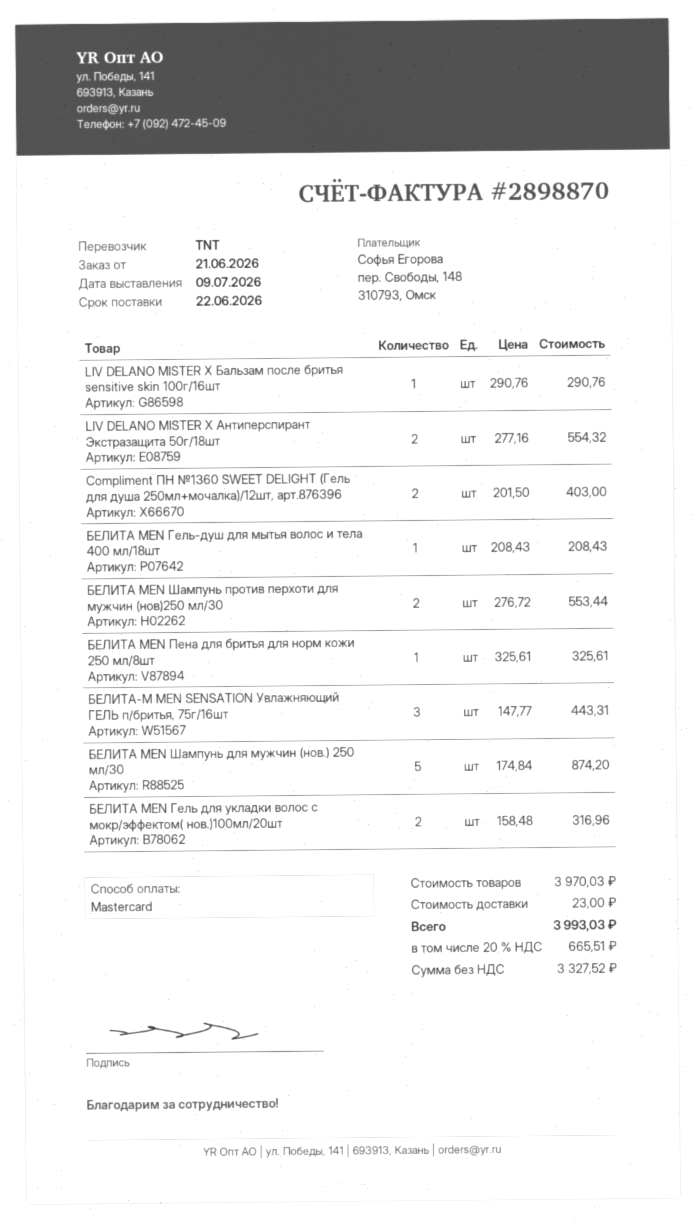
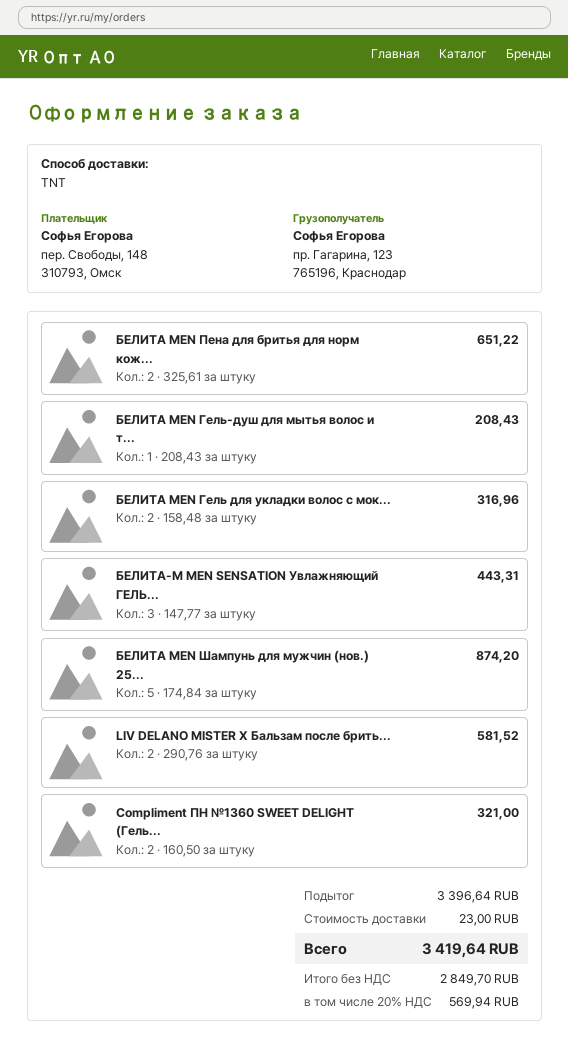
LIV DELANO MISTER X Бальзам после бритья sensitive skin 100г/16шт: 1 x 290.76 = 290.76 -> 2 x 290.76 = 581.52
LIV DELANO MISTER X Антиперспирант Экстразащита 50г/18шт: 2 x 277.16 = 554.32 -> none
Compliment ПН №1360 SWEET DELIGHT (Гель для душа 250мл+мочалка)/12шт, арт.876396: 2 x 201.50 = 403.00 -> 2 x 160.50 = 321.00
БЕЛИТА MEN Шампунь против перхоти для мужчин (нов)250 мл/30: 2 x 276.72 = 553.44 -> none
БЕЛИТА MEN Пена для бритья для норм кожи 250 мл/8шт: 1 x 325.61 = 325.61 -> 2 x 325.61 = 651.22
subtotal: 3970.03 -> 3396.64
net: 3327.52 -> 2849.70
tax: 20% = 665.51 -> 20% = 569.94
total: 3993.03 -> 3419.64

